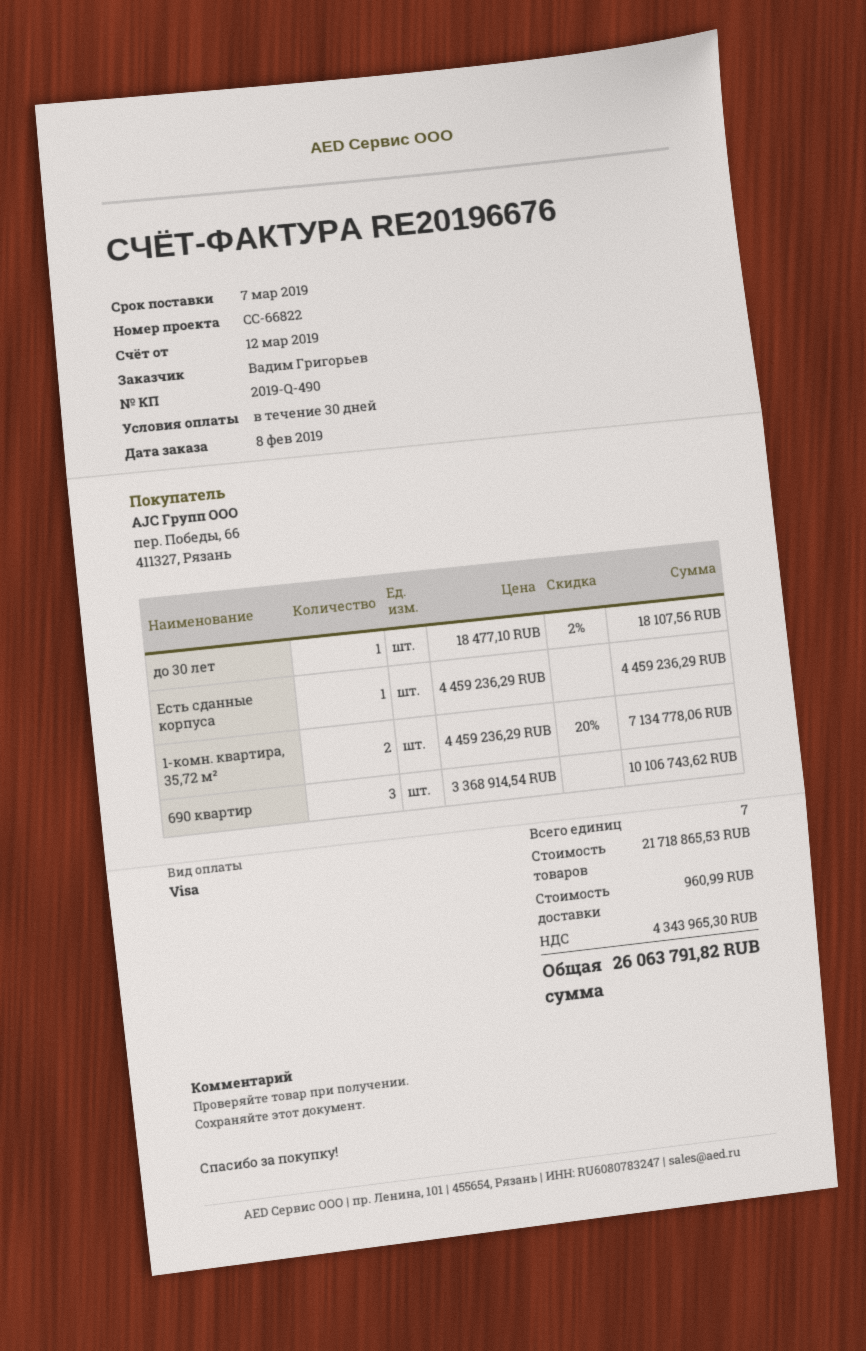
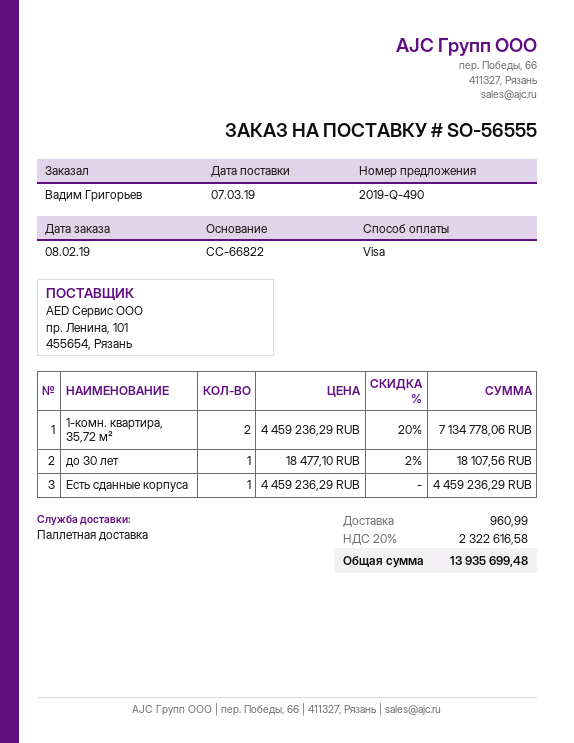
690 квартир: 3 x 3368914.54 = 10106743.62 -> none
tax: 4343965.30 -> 2322616.58
total: 26063791.82 -> 13935699.48

